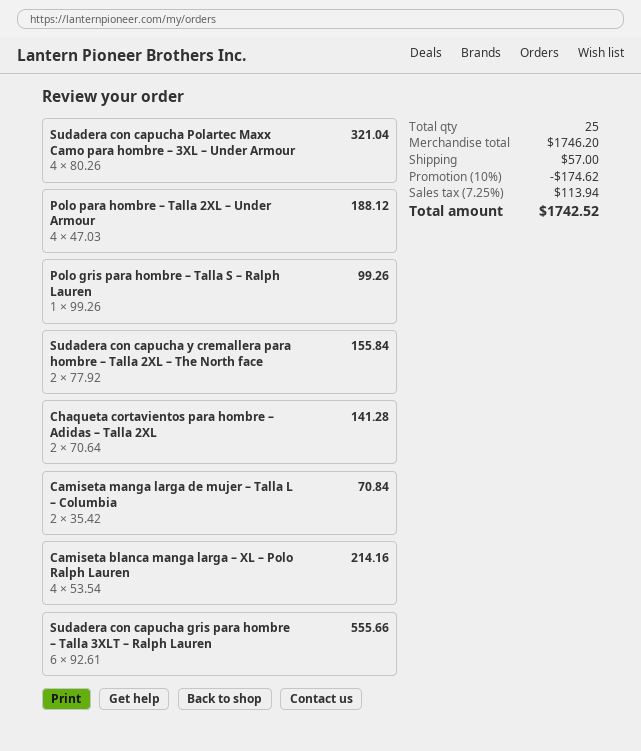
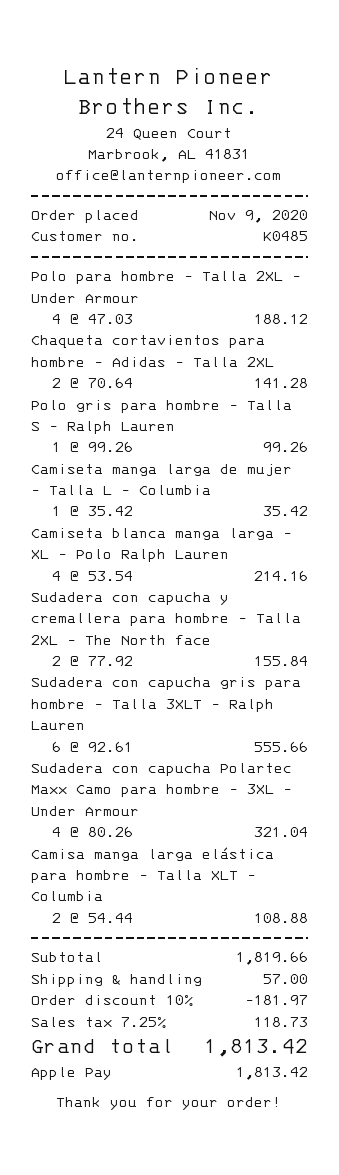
Camiseta manga larga de mujer – Talla L – Columbia: 2 x 35.42 = 70.84 -> 1 x 35.42 = 35.42
Camisa manga larga elástica para hombre – Talla XLT – Columbia: none -> 2 x 54.44 = 108.88
subtotal: 1746.20 -> 1819.66
discount: 10% = 174.62 -> 10% = 181.97
tax: 7.25% = 113.94 -> 7.25% = 118.73
total: 1742.52 -> 1813.42

